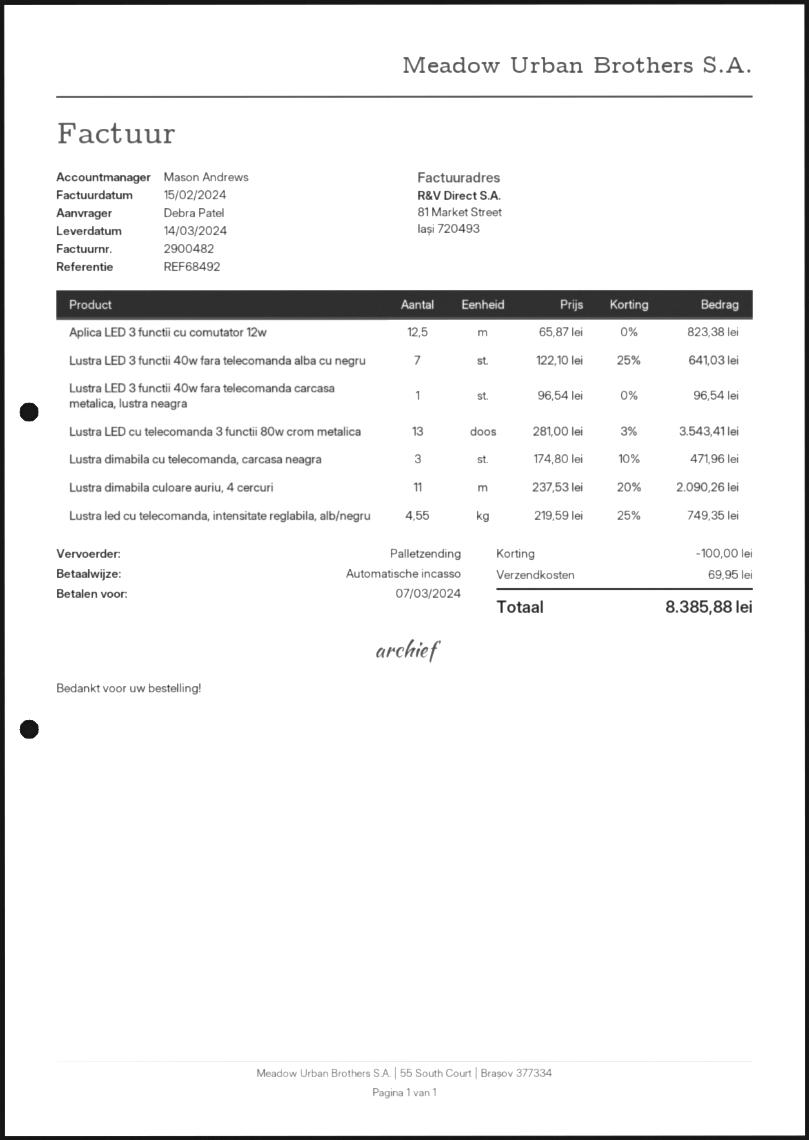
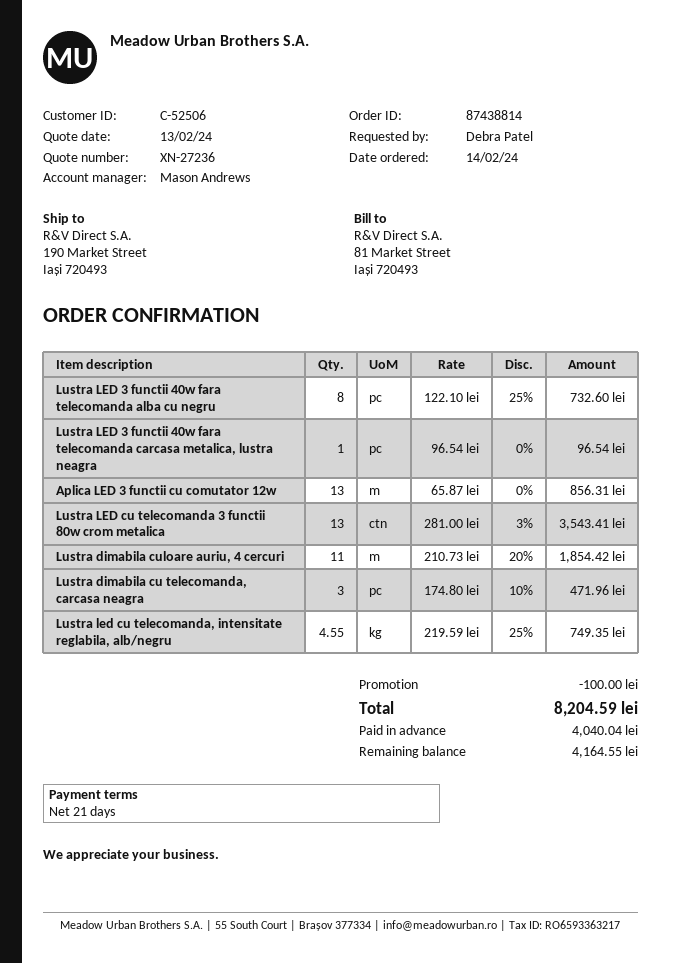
Aplica LED 3 functii cu comutator 12w: 12.5 x 65.87 = 823.38 -> 13 x 65.87 = 856.31
Lustra LED 3 functii 40w fara telecomanda alba cu negru: 7 x 122.10 - 25% = 641.03 -> 8 x 122.10 - 25% = 732.60
Lustra dimabila culoare auriu, 4 cercuri: 11 x 237.53 - 20% = 2090.26 -> 11 x 210.73 - 20% = 1854.42
shipping: 69.95 -> none
total: 8385.88 -> 8204.59

